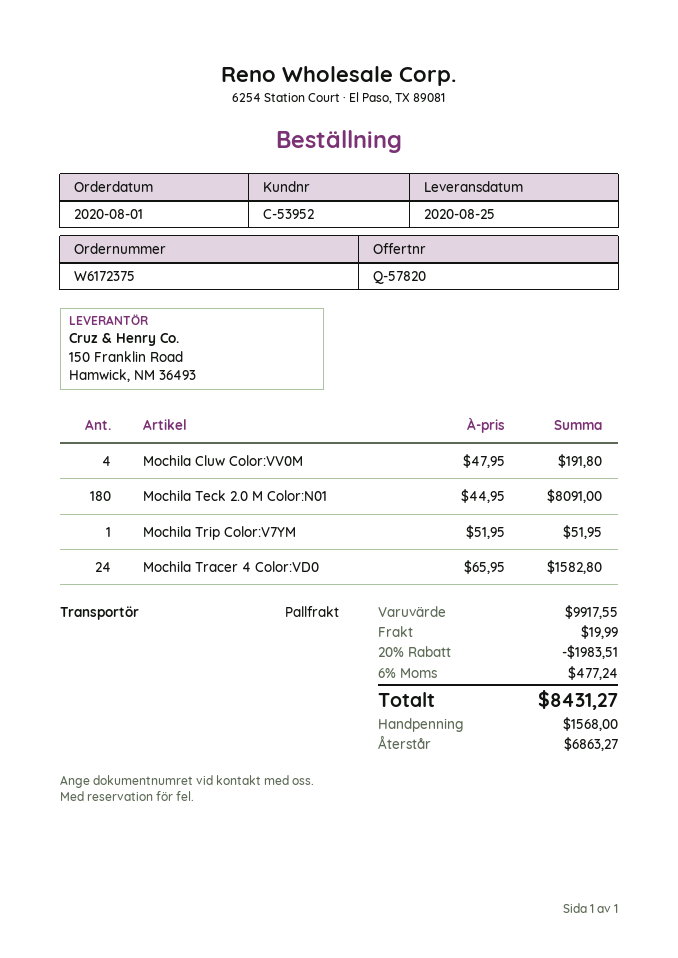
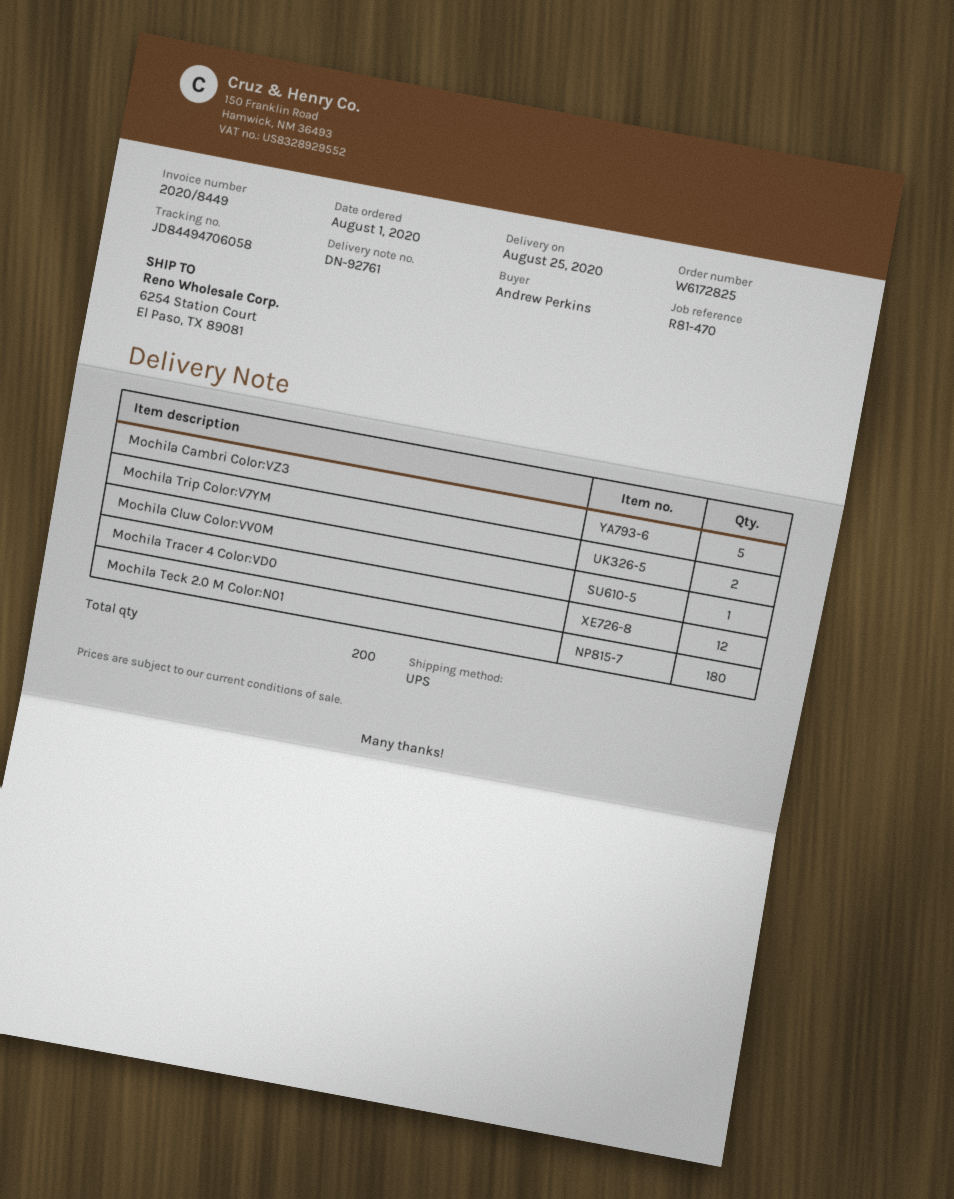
order number: W6172375 -> W6172825
shipping method: pallet freight -> UPS
Mochila Cluw Color:VV0M: 4 -> 1
Mochila Trip Color:V7YM: 1 -> 2
Mochila Tracer 4 Color:VD0: 24 -> 12
Mochila Cambri Color:VZ3: none -> 5

